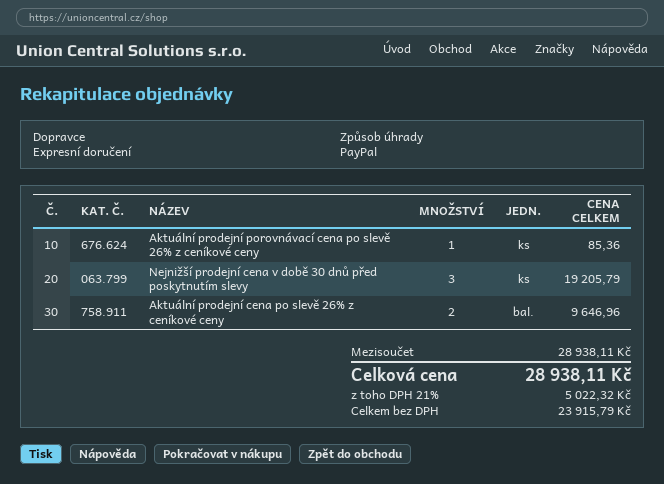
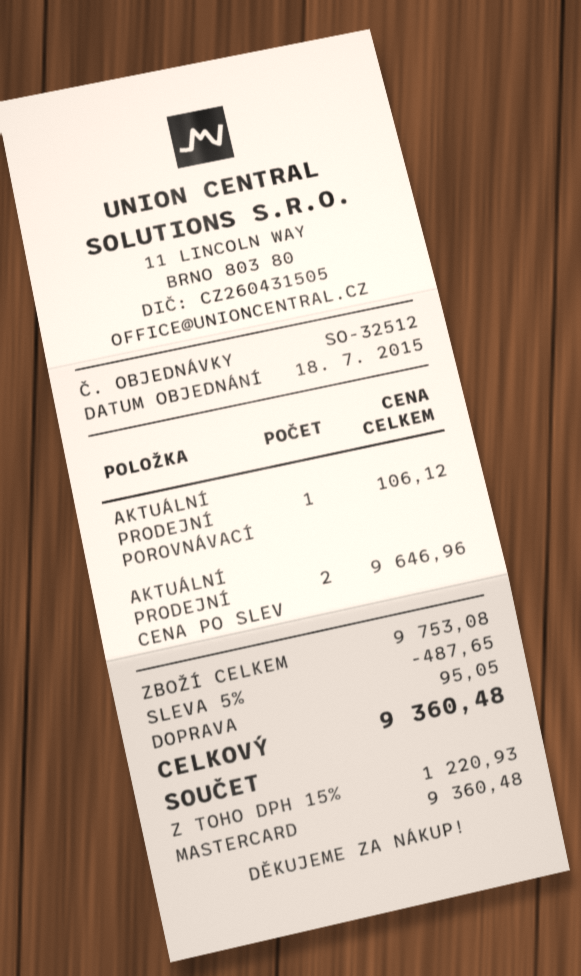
payment method: PayPal -> Mastercard
Aktuální prodejní porovnávací cena po slevě 26% z ceníkové ceny: 1 for 85.36 -> 1 for 106.12
Nejnižší prodejní cena v době 30 dnů před poskytnutím slevy: 3 for 19205.79 -> none
subtotal: 28938.11 -> 9753.08
discount: none -> 5% = 487.65
shipping: none -> 95.05
tax: 21% = 5022.32 -> 15% = 1220.93
total: 28938.11 -> 9360.48

